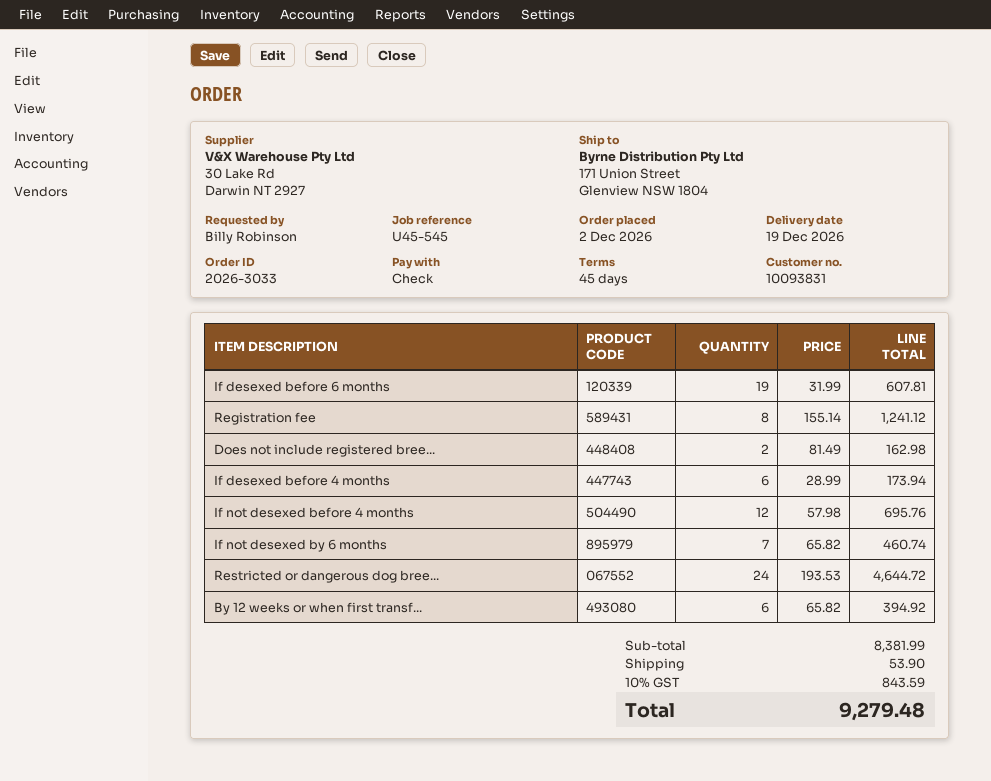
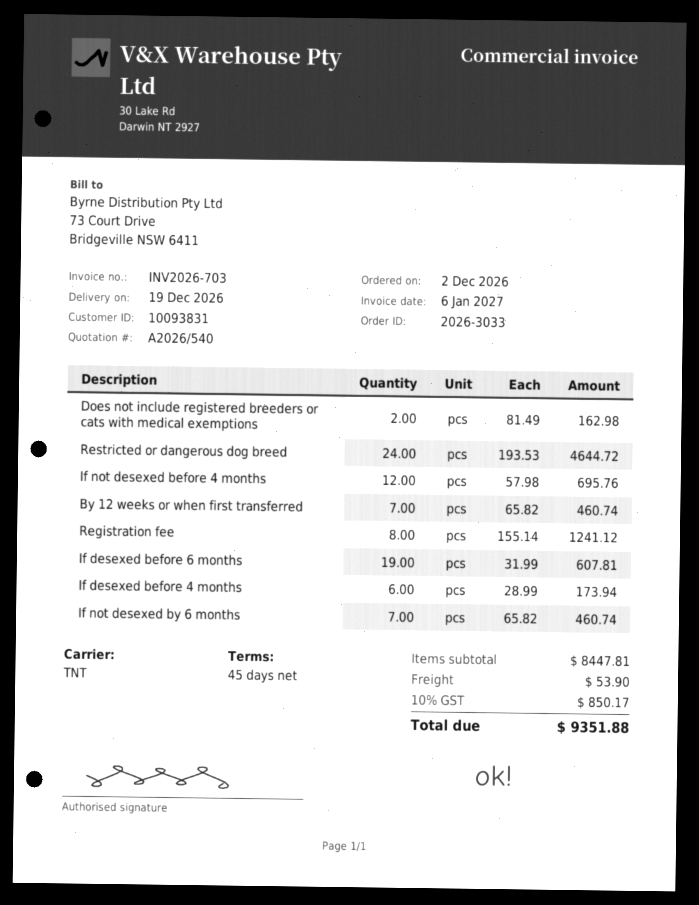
By 12 weeks or when first transf...: 6 x 65.82 = 394.92 -> 7 x 65.82 = 460.74
subtotal: 8381.99 -> 8447.81
tax: 10% = 843.59 -> 10% = 850.17
total: 9279.48 -> 9351.88

